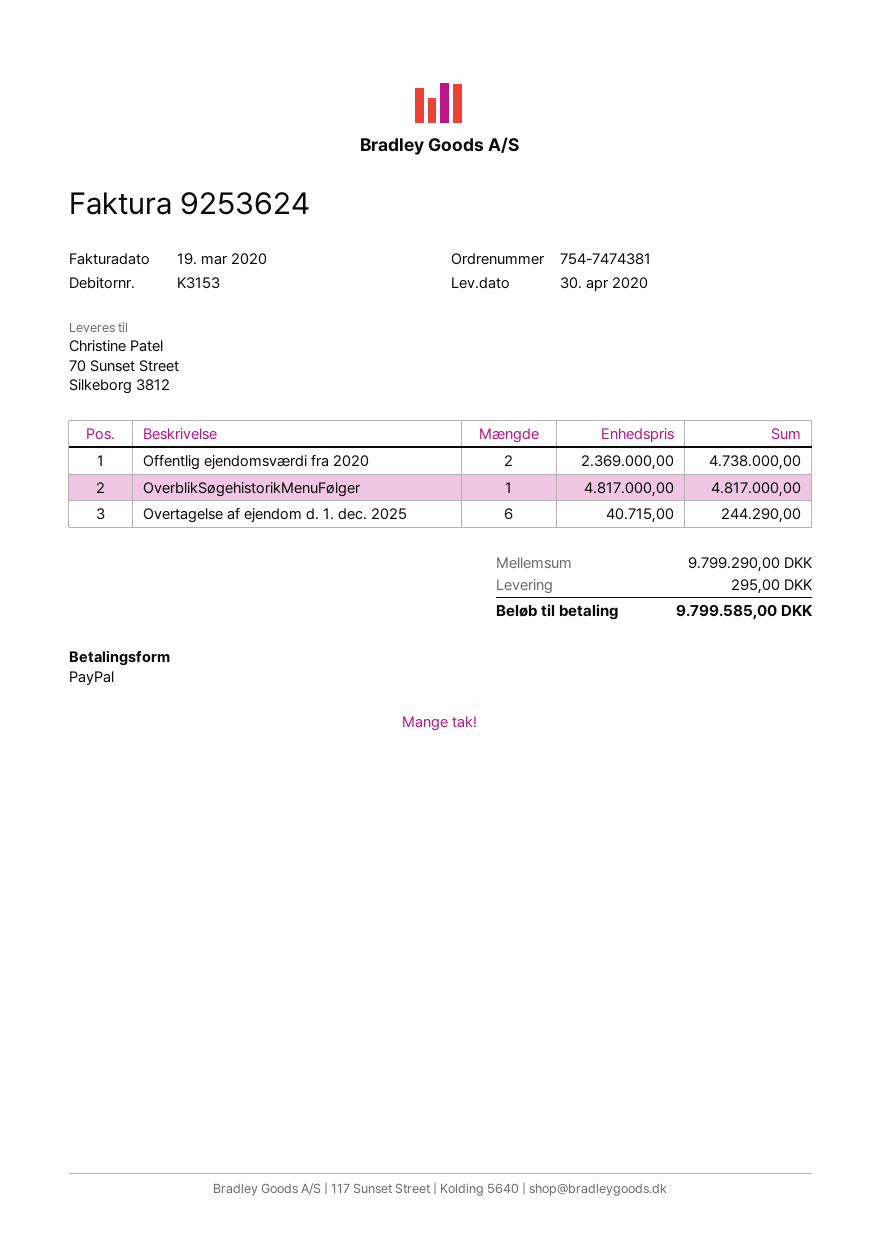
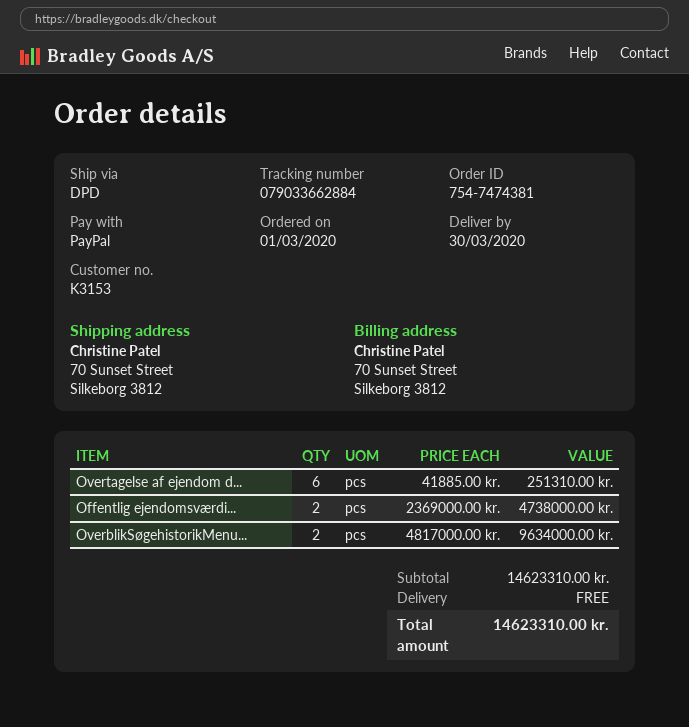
delivery date: 2020-04-30 -> 2020-03-30
OverblikSøgehistorikMenuFølger: 1 x 4817000.00 = 4817000.00 -> 2 x 4817000.00 = 9634000.00
Overtagelse af ejendom d. 1. dec. 2025: 6 x 40715.00 = 244290.00 -> 6 x 41885.00 = 251310.00
subtotal: 9799290.00 -> 14623310.00
shipping: 295.00 -> 0.00
total: 9799585.00 -> 14623310.00

